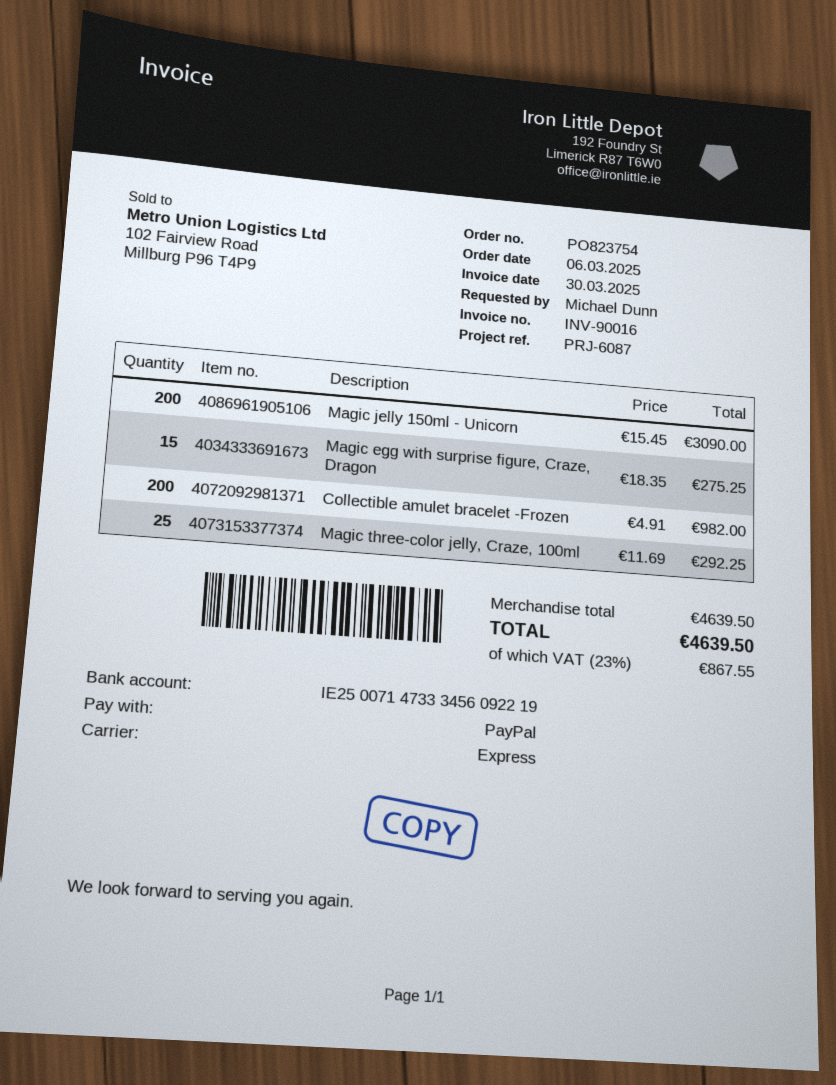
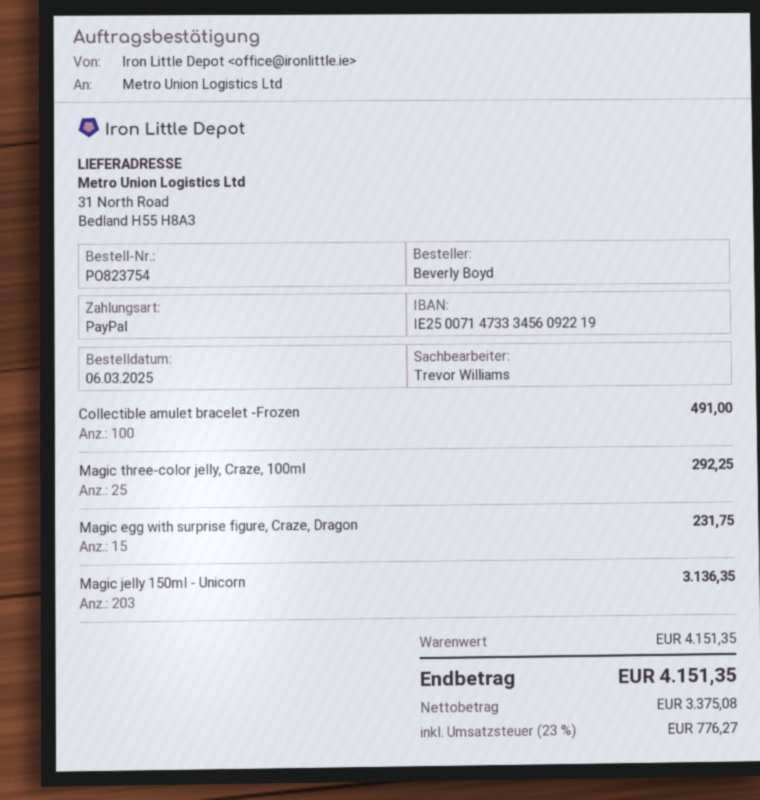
ordered by: Michael Dunn -> Beverly Boyd
Magic jelly 150ml - Unicorn: 200 for 3090.00 -> 203 for 3136.35
Magic egg with surprise figure, Craze, Dragon: 15 for 275.25 -> 15 for 231.75
Collectible amulet bracelet -Frozen: 200 for 982.00 -> 100 for 491.00
subtotal: 4639.50 -> 4151.35
tax: 23% = 867.55 -> 23% = 776.27
total: 4639.50 -> 4151.35

